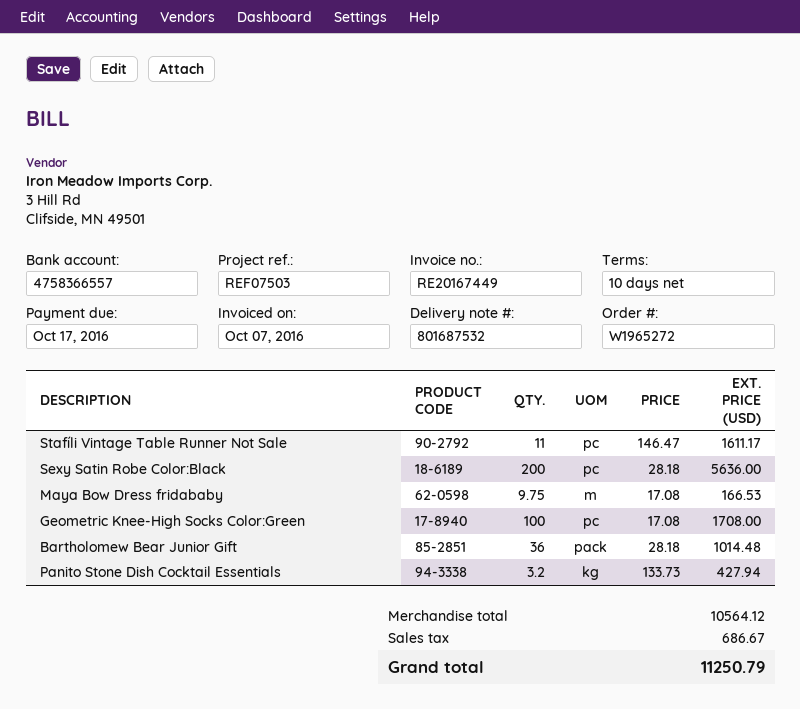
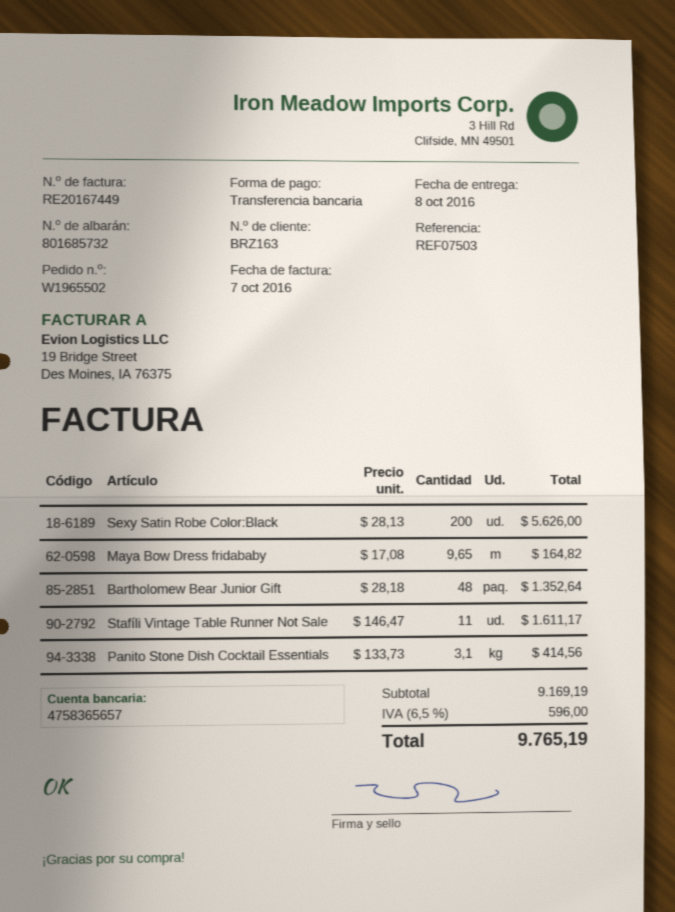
order number: W1965272 -> W1965502
delivery note number: 801687532 -> 801685732
bank account: 4758366557 -> 4758365657
Sexy Satin Robe Color:Black: 200 x 28.18 = 5636.00 -> 200 x 28.13 = 5626.00
Maya Bow Dress fridababy: 9.75 x 17.08 = 166.53 -> 9.65 x 17.08 = 164.82
Geometric Knee-High Socks Color:Green: 100 x 17.08 = 1708.00 -> none
Bartholomew Bear Junior Gift: 36 x 28.18 = 1014.48 -> 48 x 28.18 = 1352.64
Panito Stone Dish Cocktail Essentials: 3.2 x 133.73 = 427.94 -> 3.1 x 133.73 = 414.56
subtotal: 10564.12 -> 9169.19
tax: 686.67 -> 596.00
total: 11250.79 -> 9765.19

